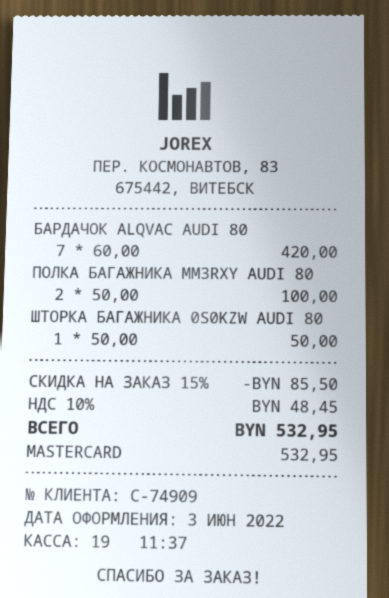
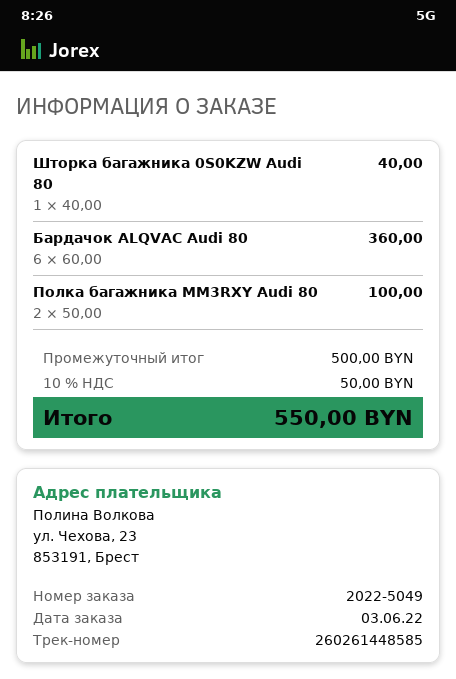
БАРДАЧОК ALQVAC AUDI 80: 7 x 60.00 = 420.00 -> 6 x 60.00 = 360.00
ШТОРКА БАГАЖНИКА 0S0KZW AUDI 80: 1 x 50.00 = 50.00 -> 1 x 40.00 = 40.00
discount: 15% = 85.50 -> none
tax: 10% = 48.45 -> 10% = 50.00
total: 532.95 -> 550.00

